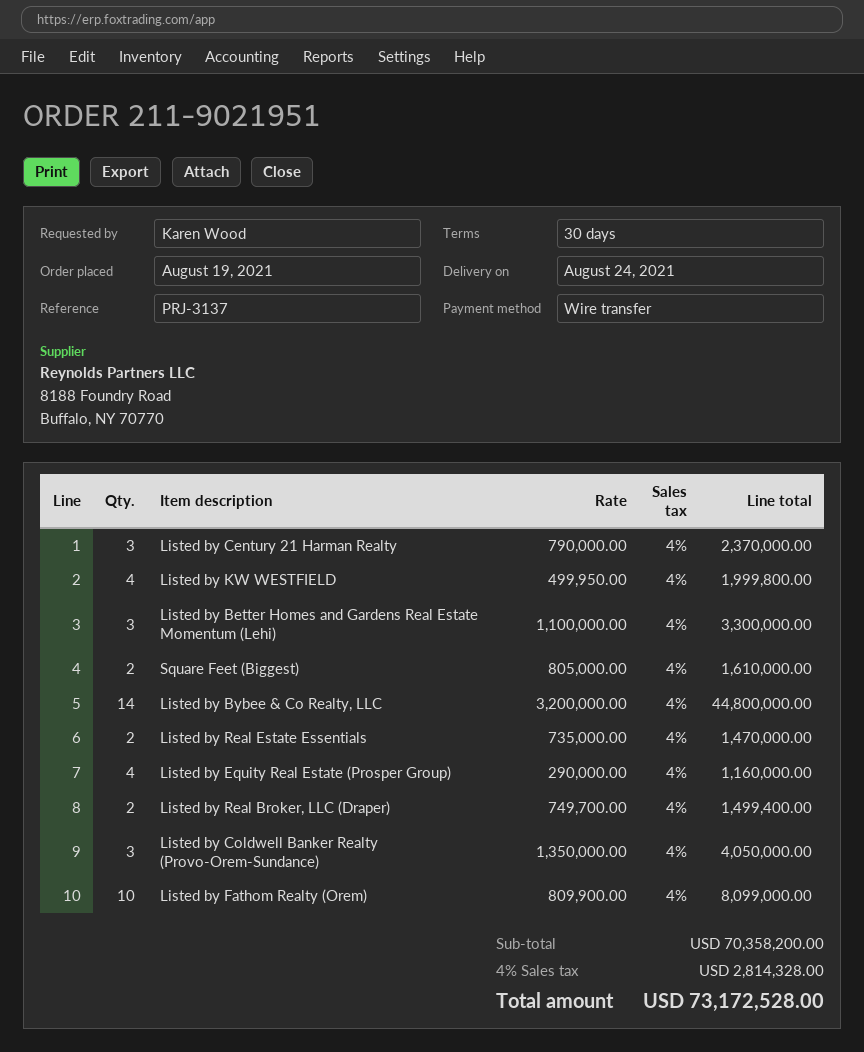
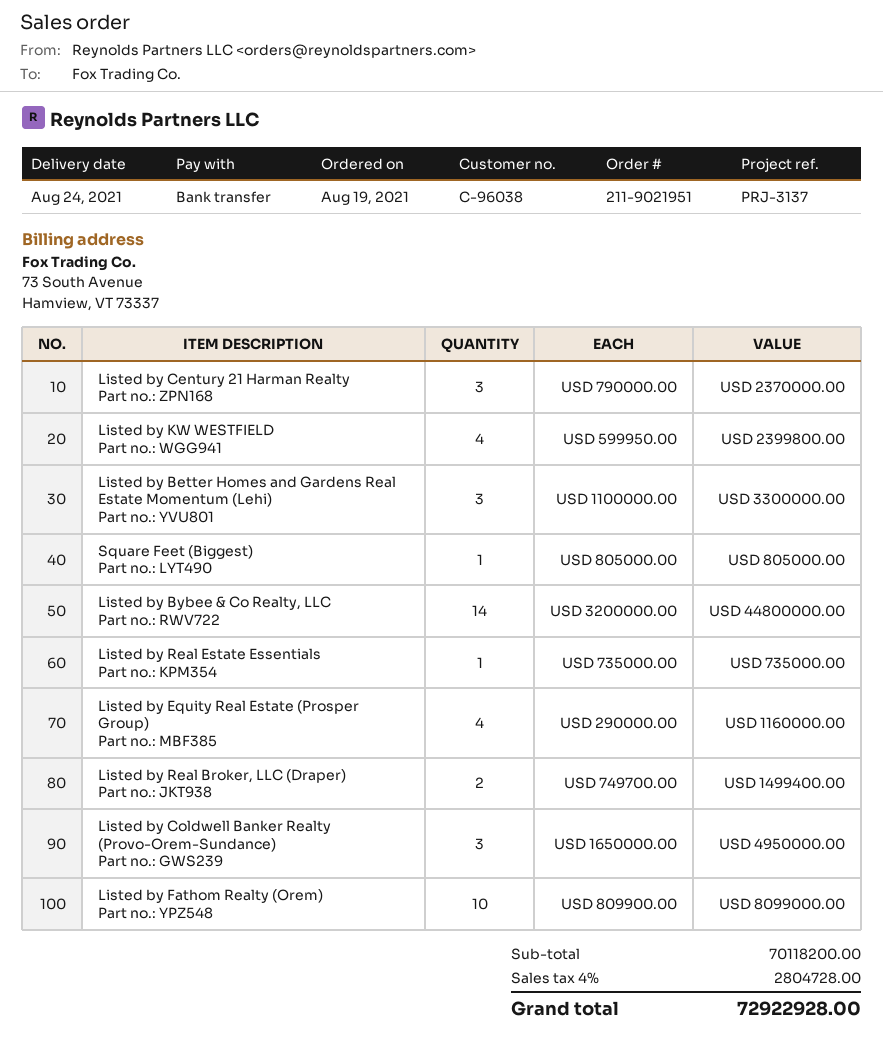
Listed by KW WESTFIELD: 4 x 499950.00 = 1999800.00 -> 4 x 599950.00 = 2399800.00
Square Feet (Biggest): 2 x 805000.00 = 1610000.00 -> 1 x 805000.00 = 805000.00
Listed by Real Estate Essentials: 2 x 735000.00 = 1470000.00 -> 1 x 735000.00 = 735000.00
Listed by Coldwell Banker Realty (Provo-Orem-Sundance): 3 x 1350000.00 = 4050000.00 -> 3 x 1650000.00 = 4950000.00
subtotal: 70358200.00 -> 70118200.00
tax: 4% = 2814328.00 -> 4% = 2804728.00
total: 73172528.00 -> 72922928.00

